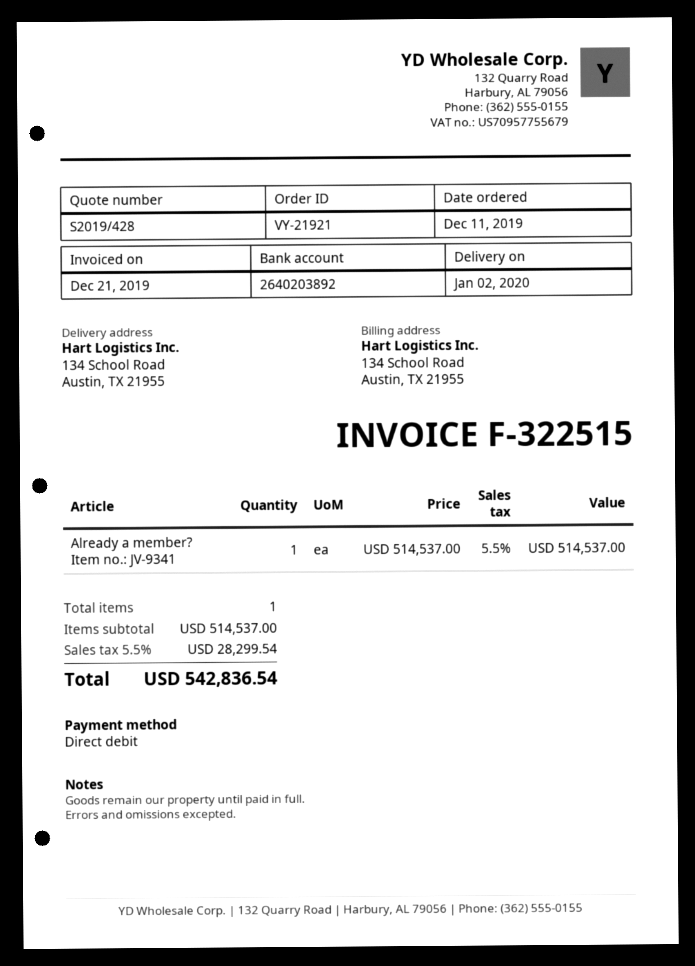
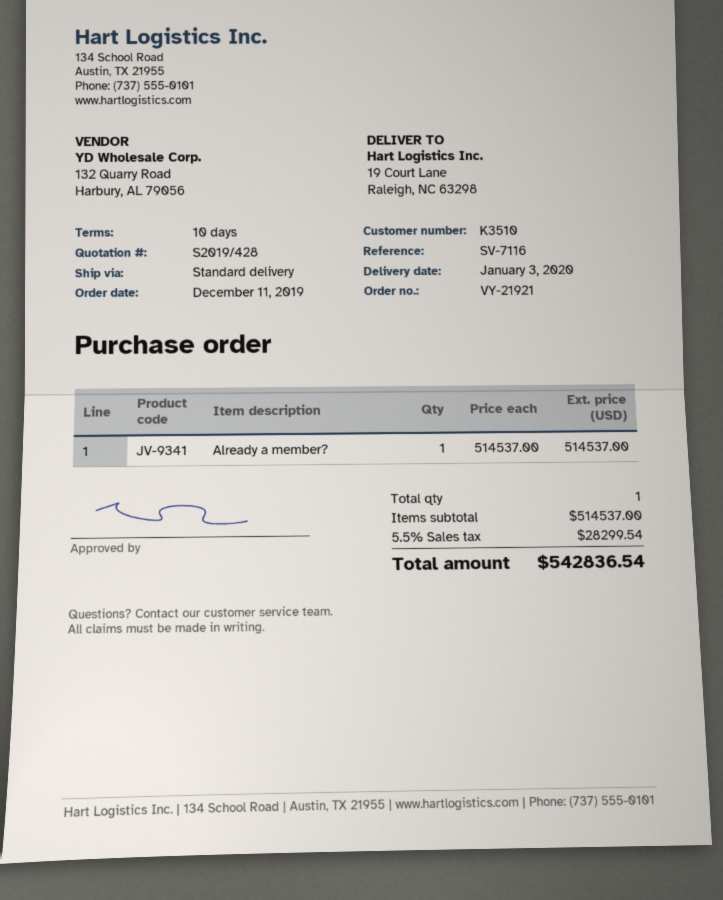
delivery date: 2020-01-02 -> 2020-01-03
ship to: 134 School Road, Austin, TX 21955 -> 19 Court Lane, Raleigh, NC 63298

